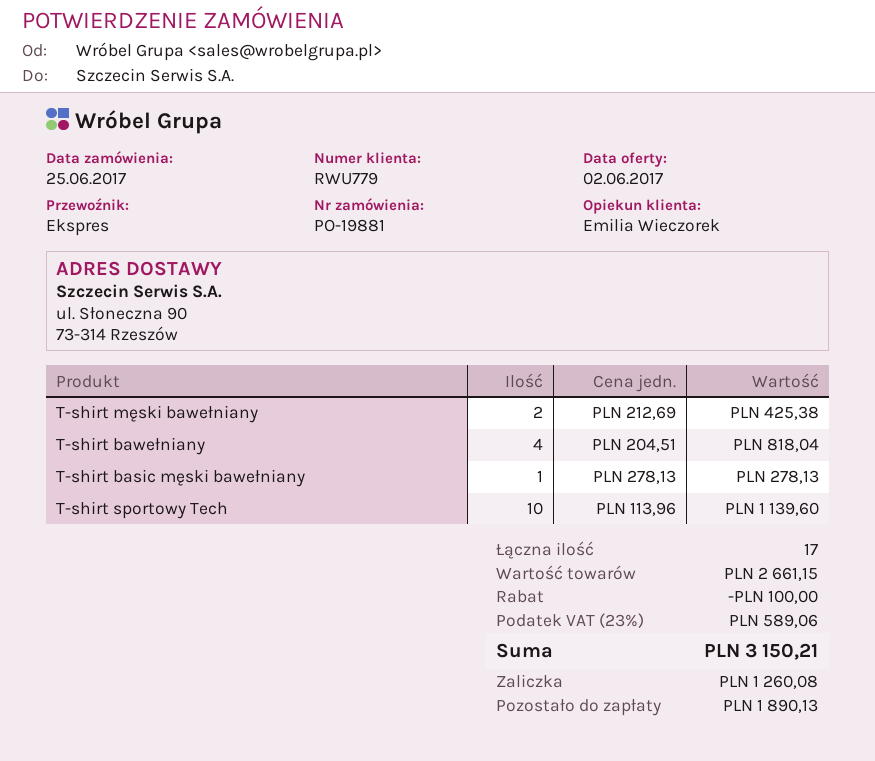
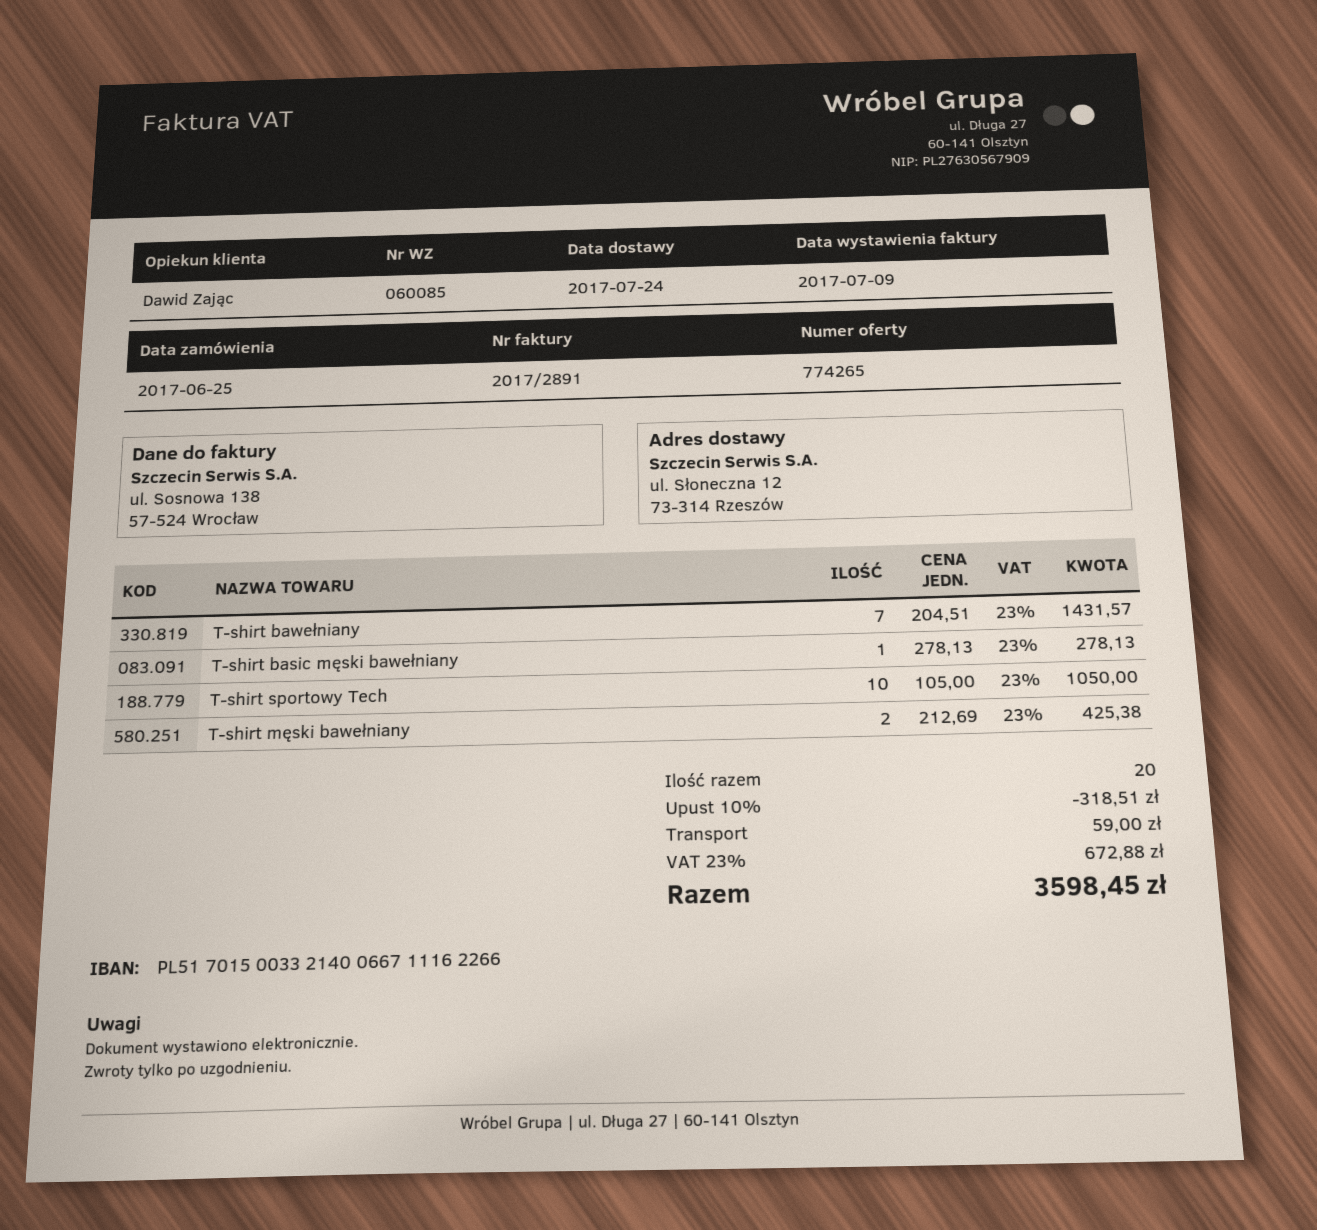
sales rep: Emilia Wieczorek -> Dawid Zając
ship to: ul. Słoneczna 90, 73-314 Rzeszów -> ul. Słoneczna 12, 73-314 Rzeszów
T-shirt bawełniany: 4 x 204.51 = 818.04 -> 7 x 204.51 = 1431.57
T-shirt sportowy Tech: 10 x 113.96 = 1139.60 -> 10 x 105.00 = 1050.00
total quantity: 17 -> 20
discount: 100.00 -> 318.51
shipping: none -> 59.00
tax: 23% = 589.06 -> 23% = 672.88
total: 3150.21 -> 3598.45

